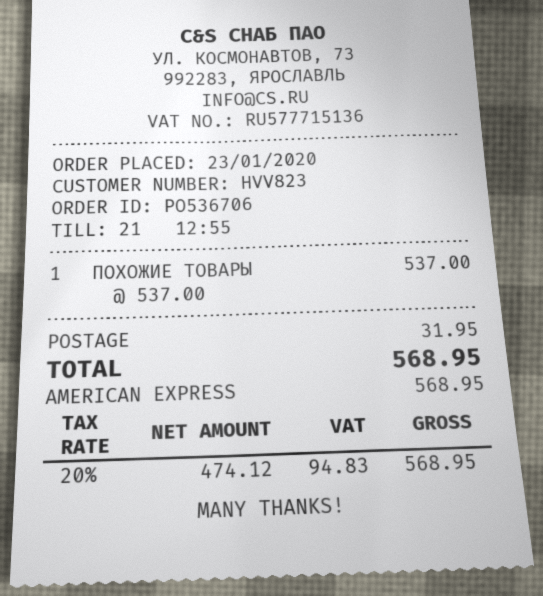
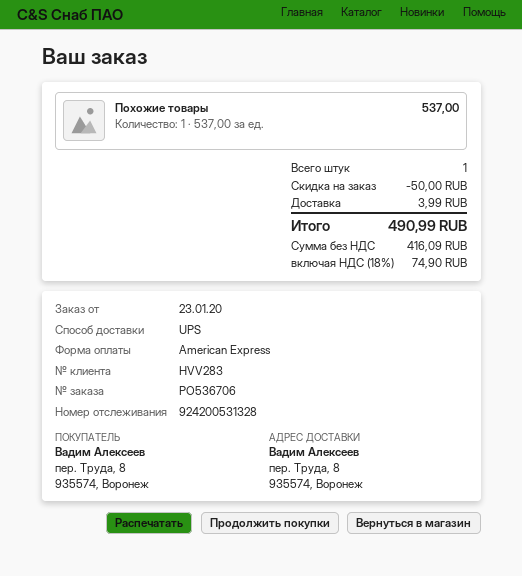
customer number: HVV823 -> HVV283
discount: none -> 50.00
shipping: 31.95 -> 3.99
net: 474.12 -> 416.09
tax: 20% = 94.83 -> 18% = 74.90
total: 568.95 -> 490.99

